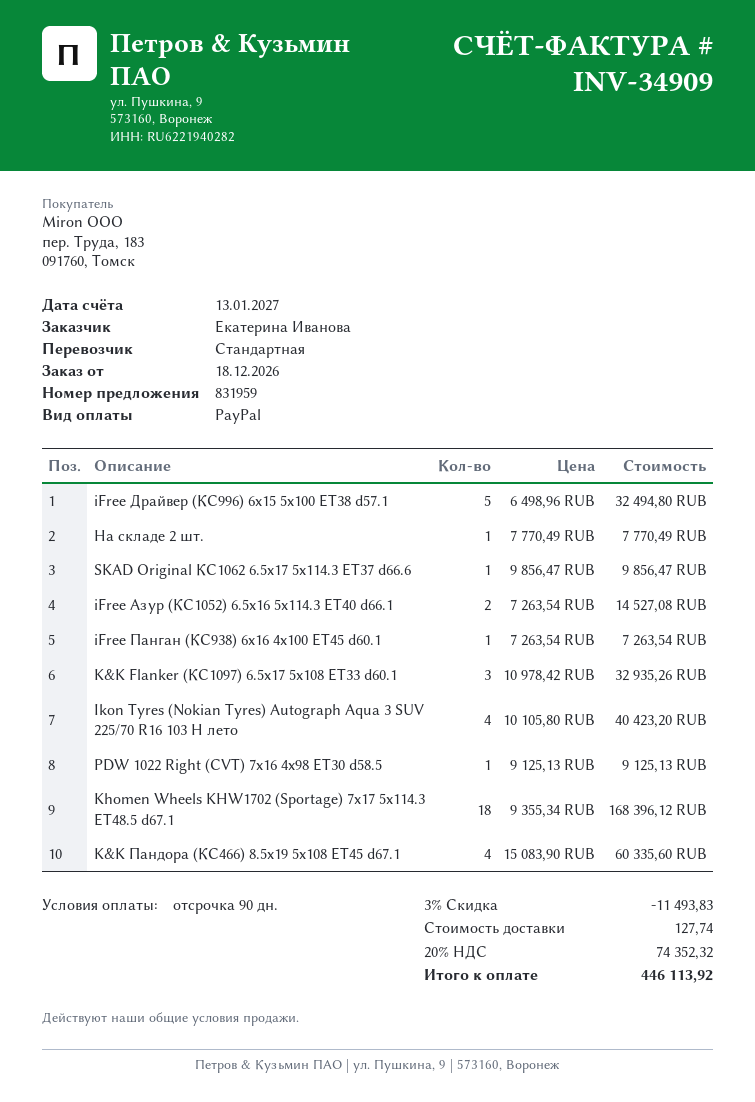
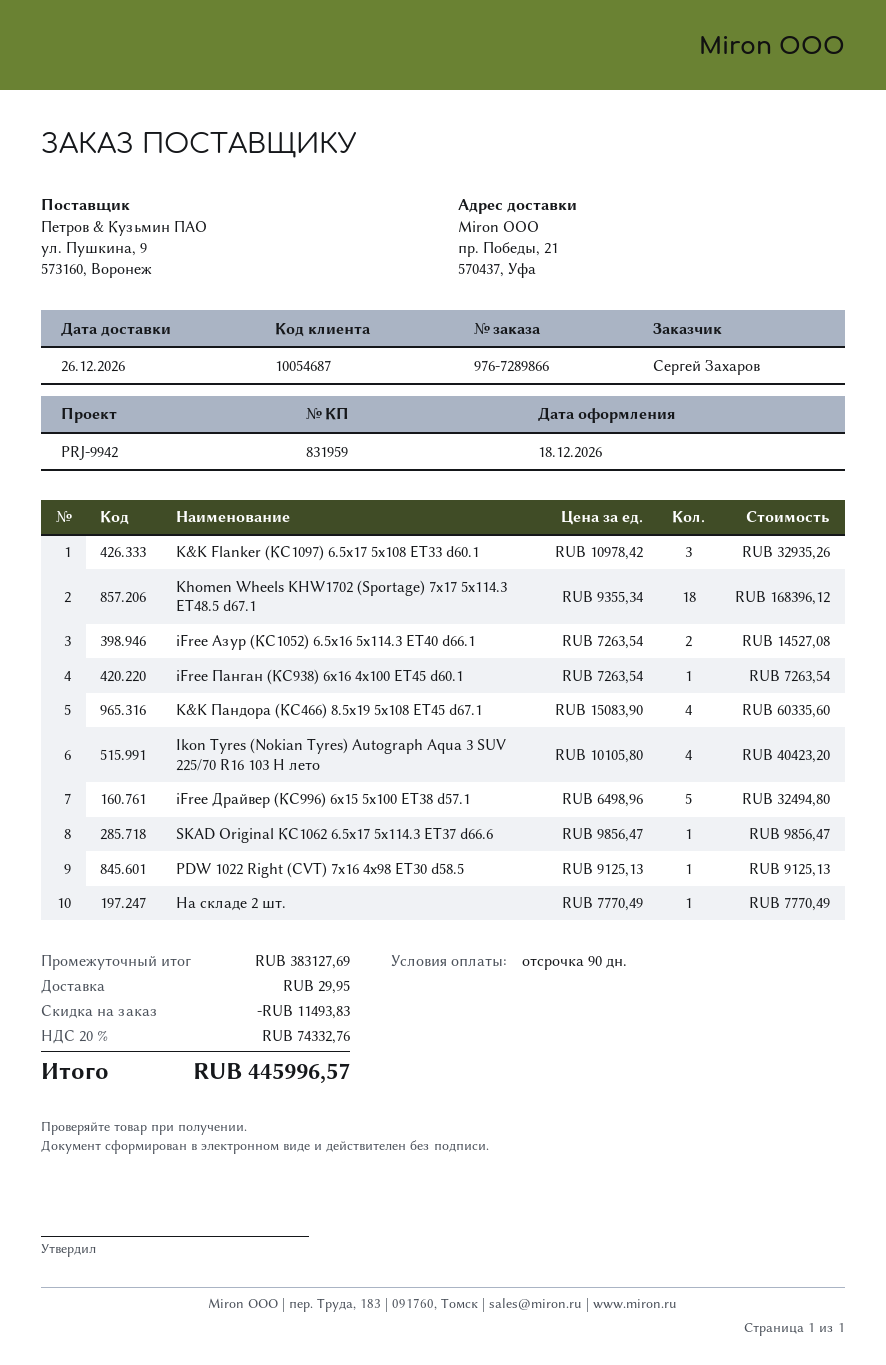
ordered by: Екатерина Иванова -> Сергей Захаров
shipping: 127.74 -> 29.95
tax: 20% = 74352.32 -> 20% = 74332.76
total: 446113.92 -> 445996.57

